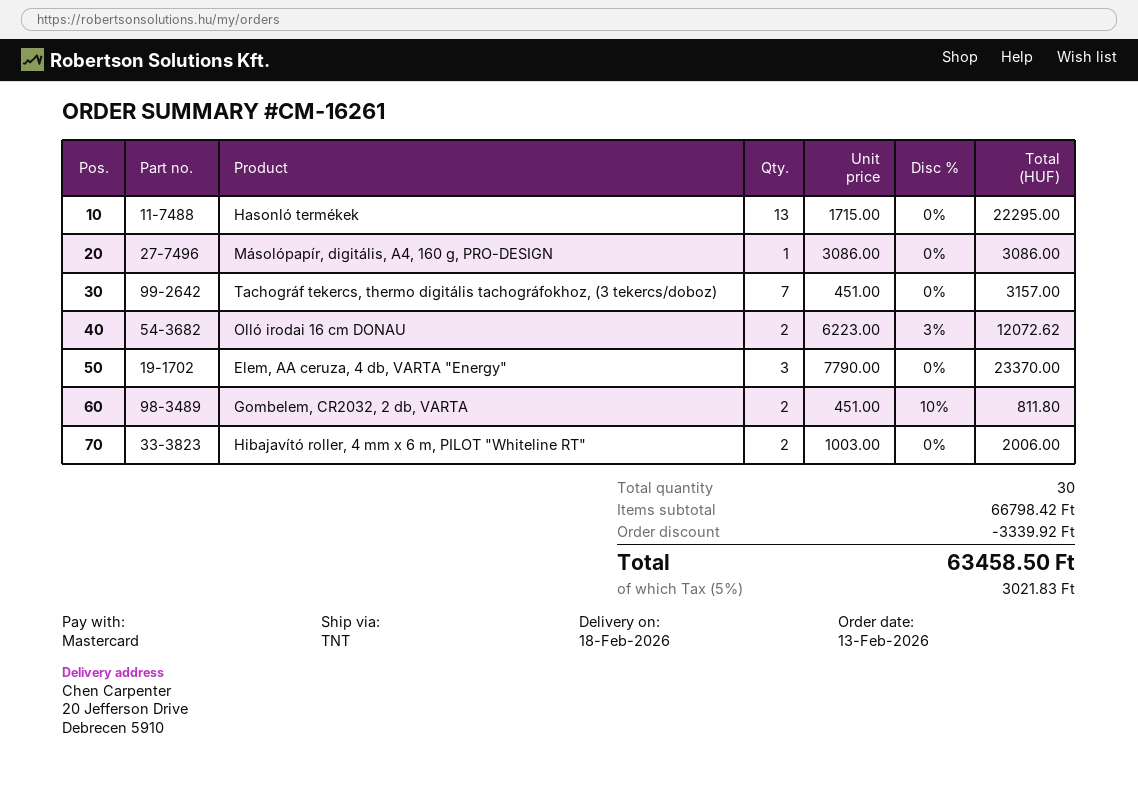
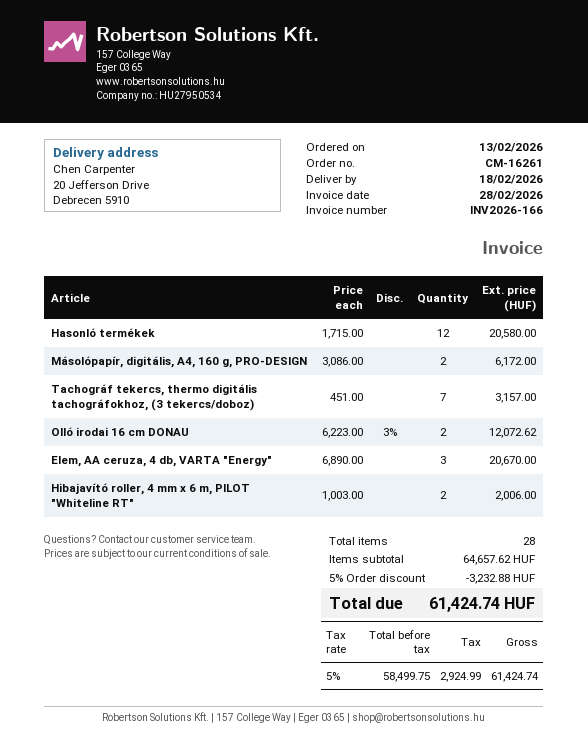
Hasonló termékek: 13 x 1715.00 = 22295.00 -> 12 x 1715.00 = 20580.00
Másolópapír, digitális, A4, 160 g, PRO-DESIGN: 1 x 3086.00 = 3086.00 -> 2 x 3086.00 = 6172.00
Elem, AA ceruza, 4 db, VARTA "Energy": 3 x 7790.00 = 23370.00 -> 3 x 6890.00 = 20670.00
Gombelem, CR2032, 2 db, VARTA: 2 x 451.00 - 10% = 811.80 -> none
total quantity: 30 -> 28
subtotal: 66798.42 -> 64657.62
discount: 3339.92 -> 3232.88
tax: 5% = 3021.83 -> 5% = 2924.99
total: 63458.50 -> 61424.74

